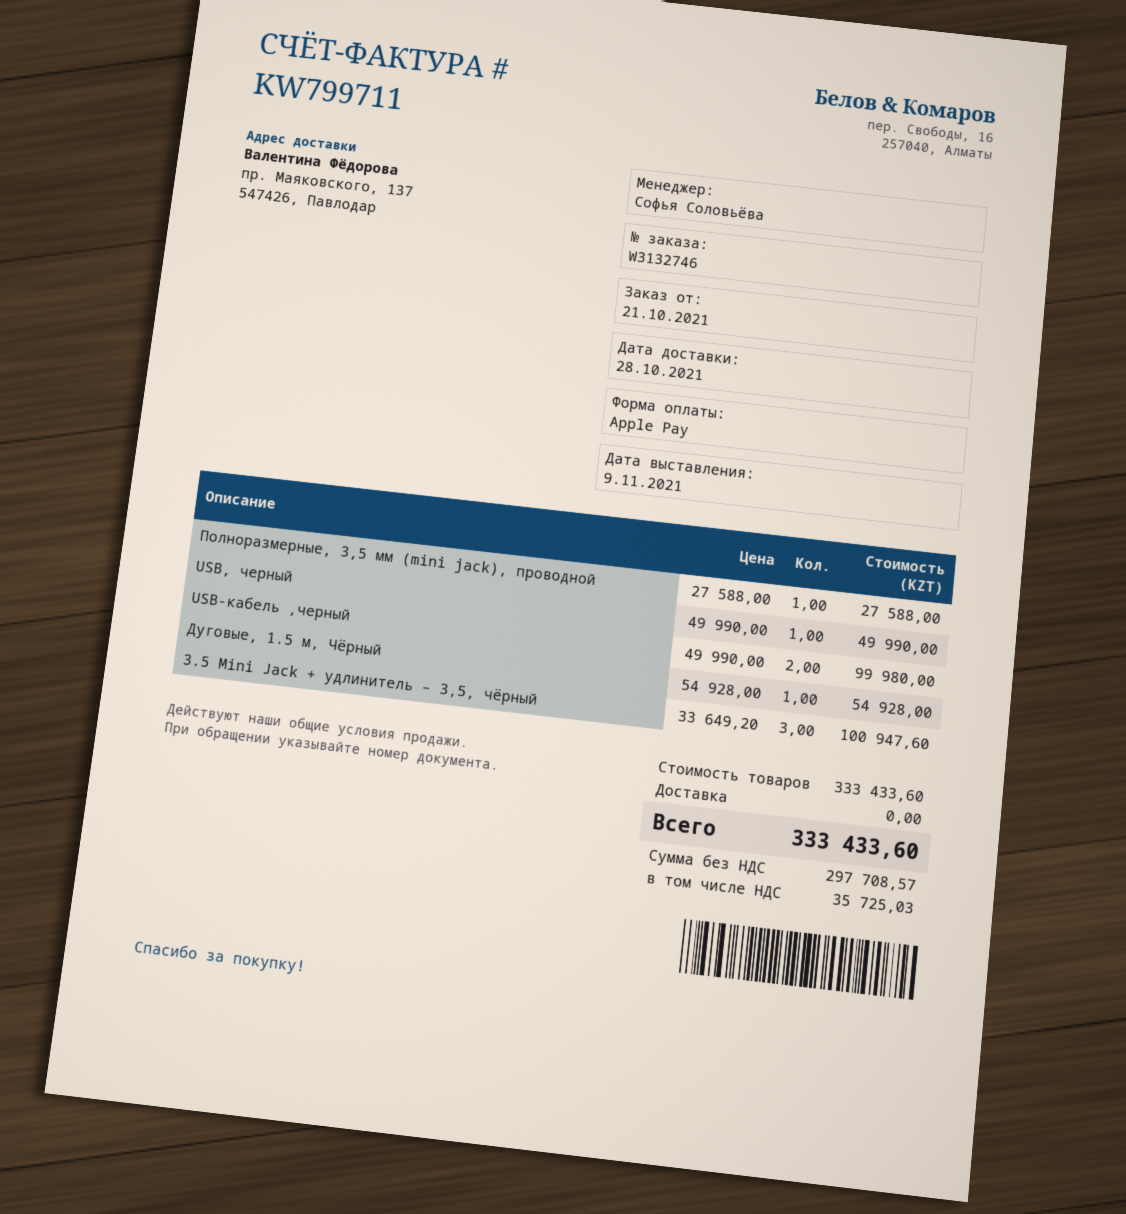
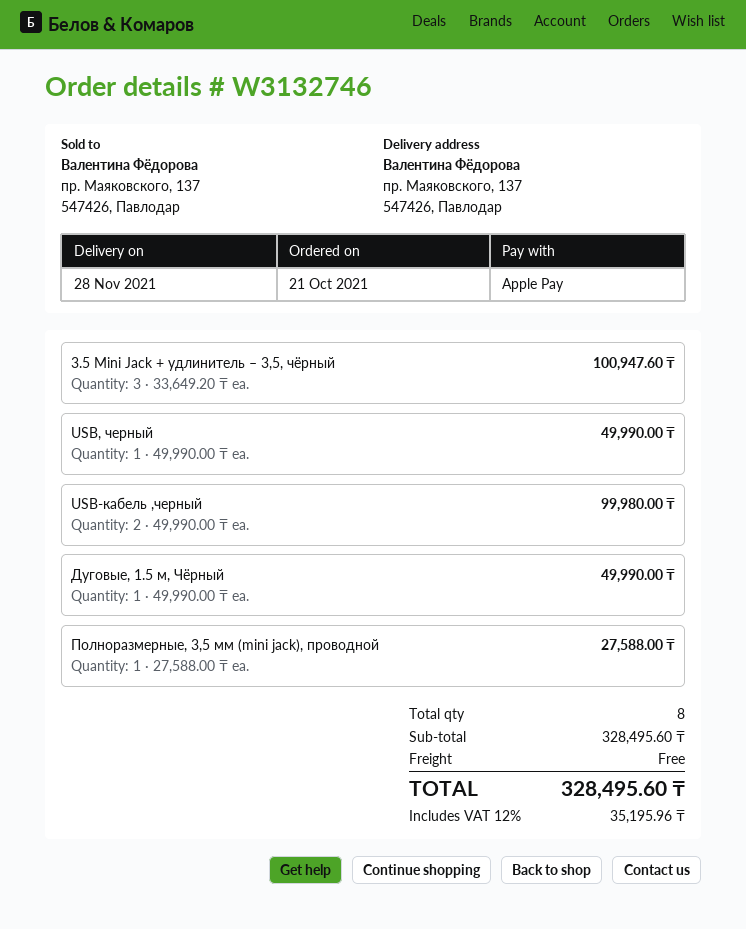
delivery date: 2021-10-28 -> 2021-11-28
Дуговые, 1.5 м, Чёрный: 1 x 54928.00 = 54928.00 -> 1 x 49990.00 = 49990.00
subtotal: 333433.60 -> 328495.60
tax: 35725.03 -> 35195.96
total: 333433.60 -> 328495.60

